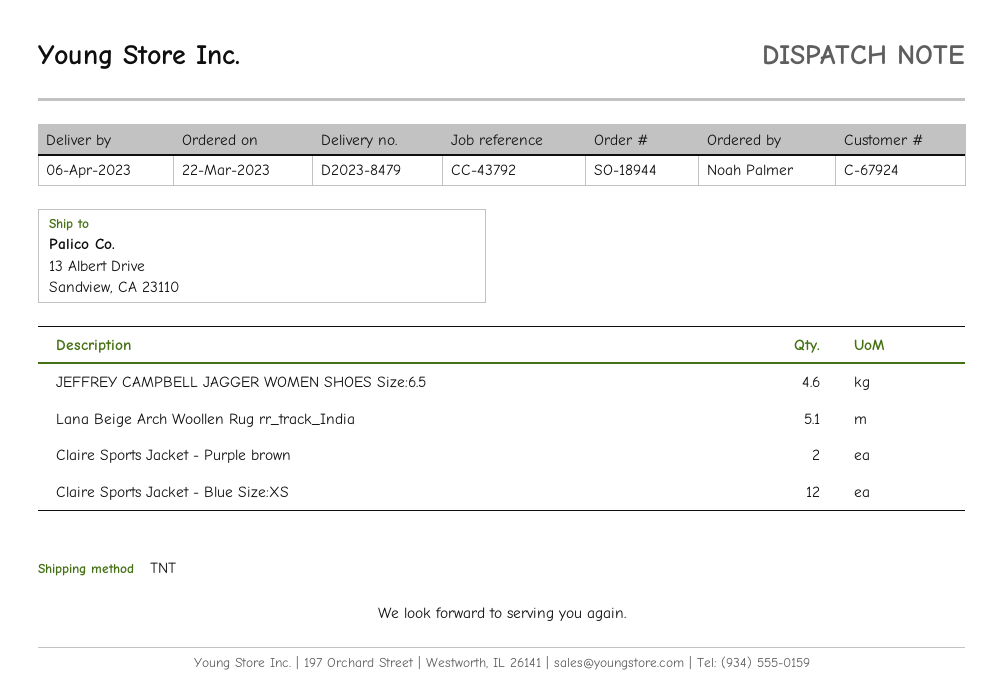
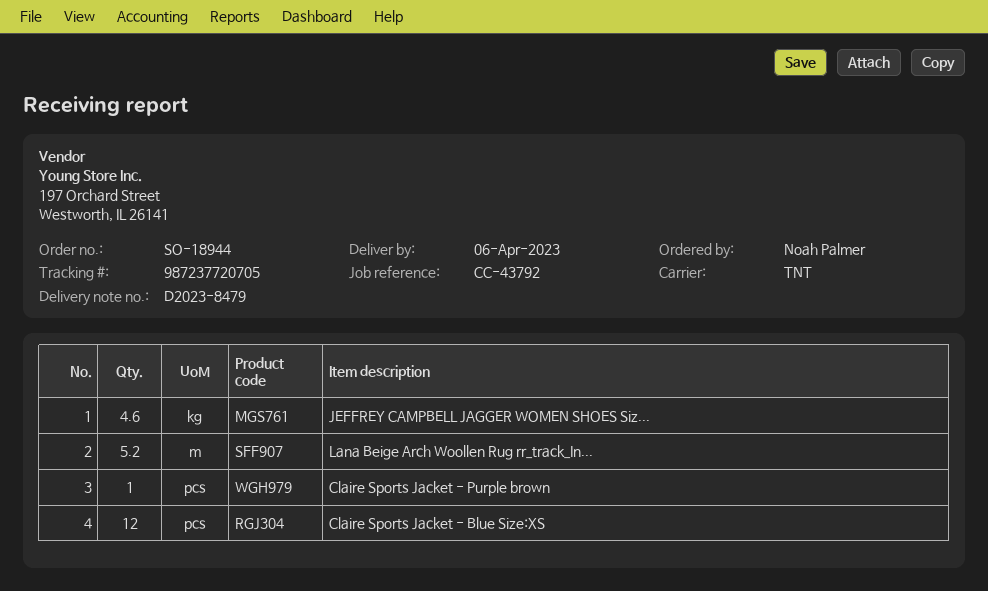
Lana Beige Arch Woollen Rug rr_track_India: 5.1 -> 5.2
Claire Sports Jacket - Purple brown: 2 -> 1

